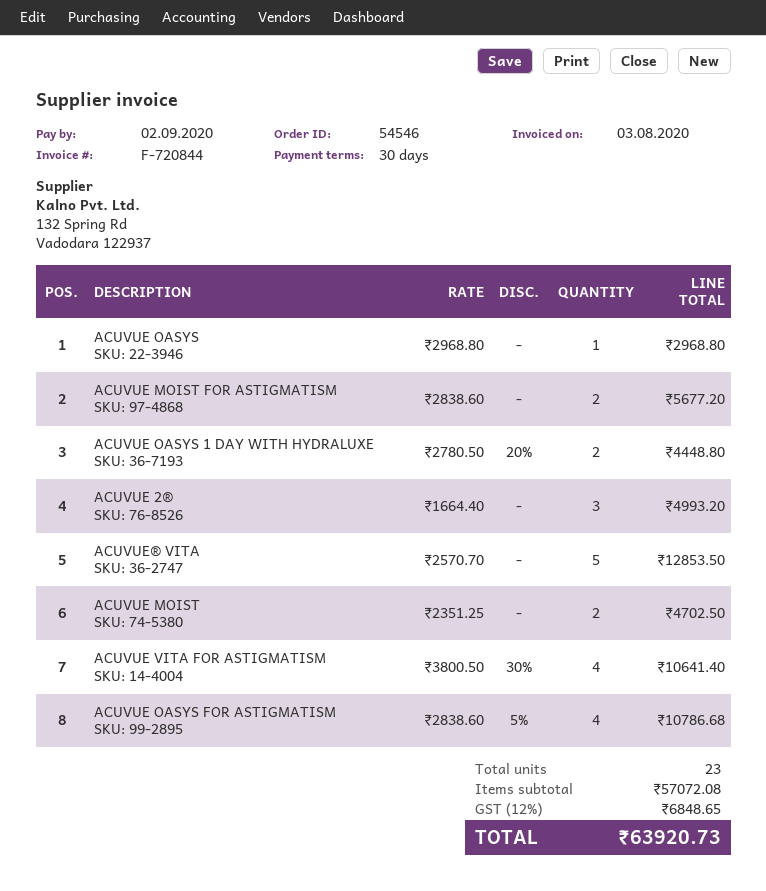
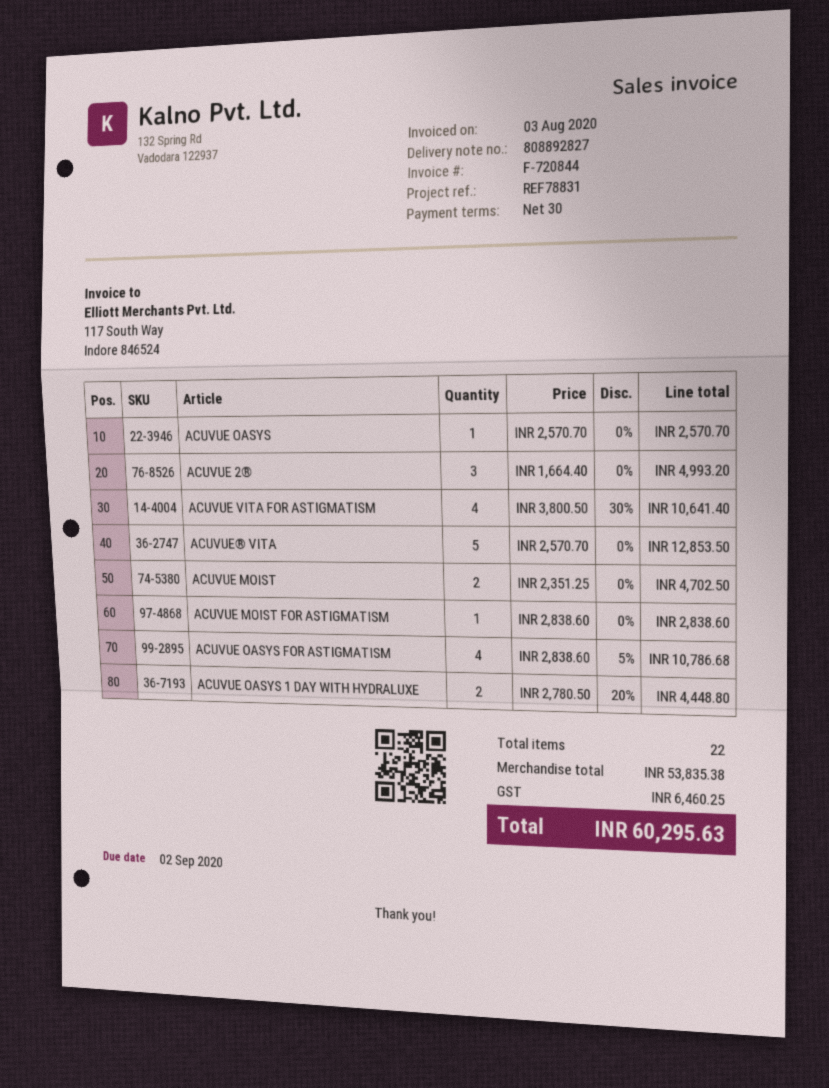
ACUVUE OASYS: 1 x 2968.80 = 2968.80 -> 1 x 2570.70 = 2570.70
ACUVUE MOIST FOR ASTIGMATISM: 2 x 2838.60 = 5677.20 -> 1 x 2838.60 = 2838.60
total quantity: 23 -> 22
subtotal: 57072.08 -> 53835.38
tax: 6848.65 -> 6460.25
total: 63920.73 -> 60295.63

